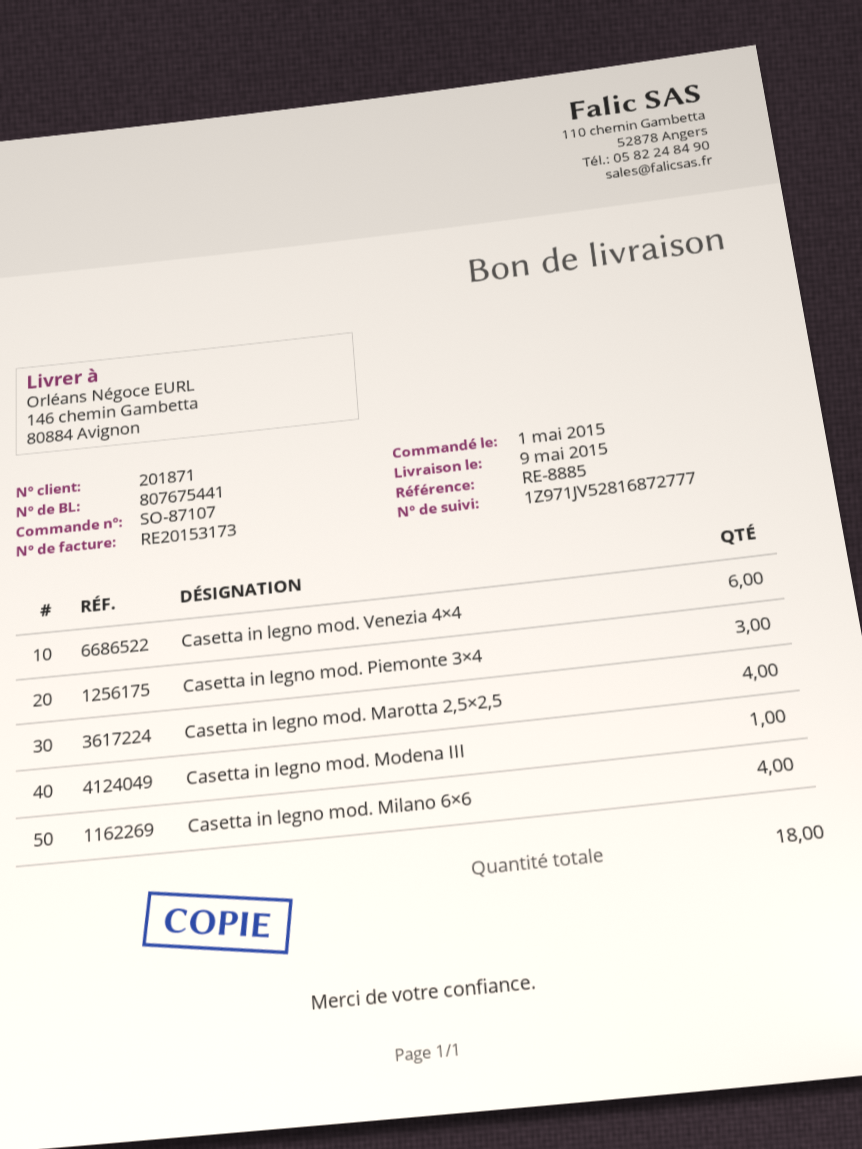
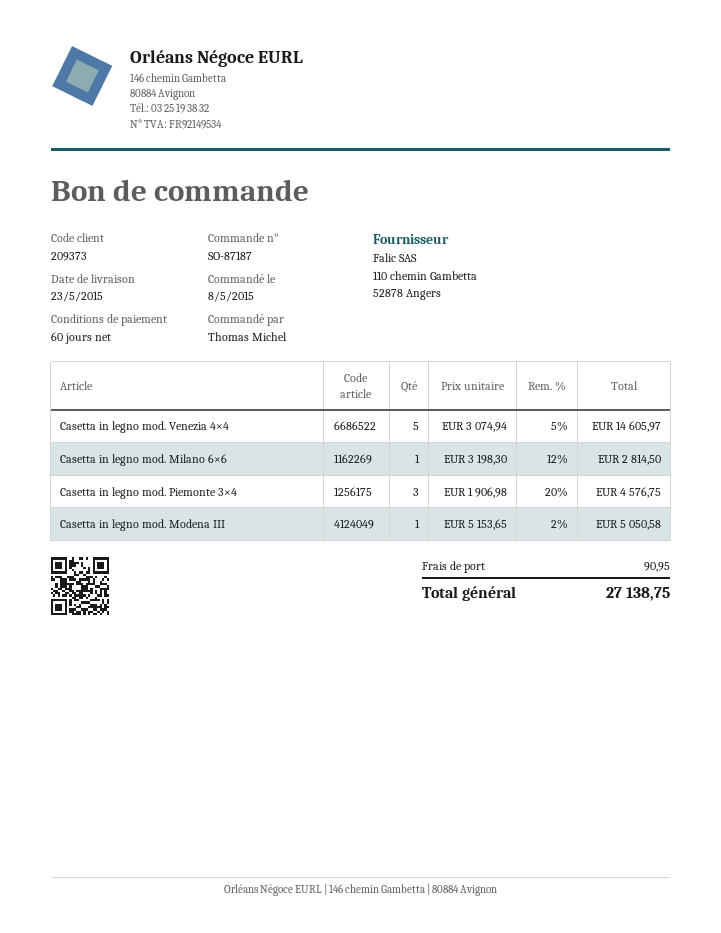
order number: SO-87107 -> SO-87187
order date: 2015-05-01 -> 2015-05-08
delivery date: 2015-05-09 -> 2015-05-23
customer number: 201871 -> 209373
Casetta in legno mod. Venezia 4×4: 6 -> 5
Casetta in legno mod. Marotta 2,5×2,5: 4 -> none
Casetta in legno mod. Milano 6×6: 4 -> 1

